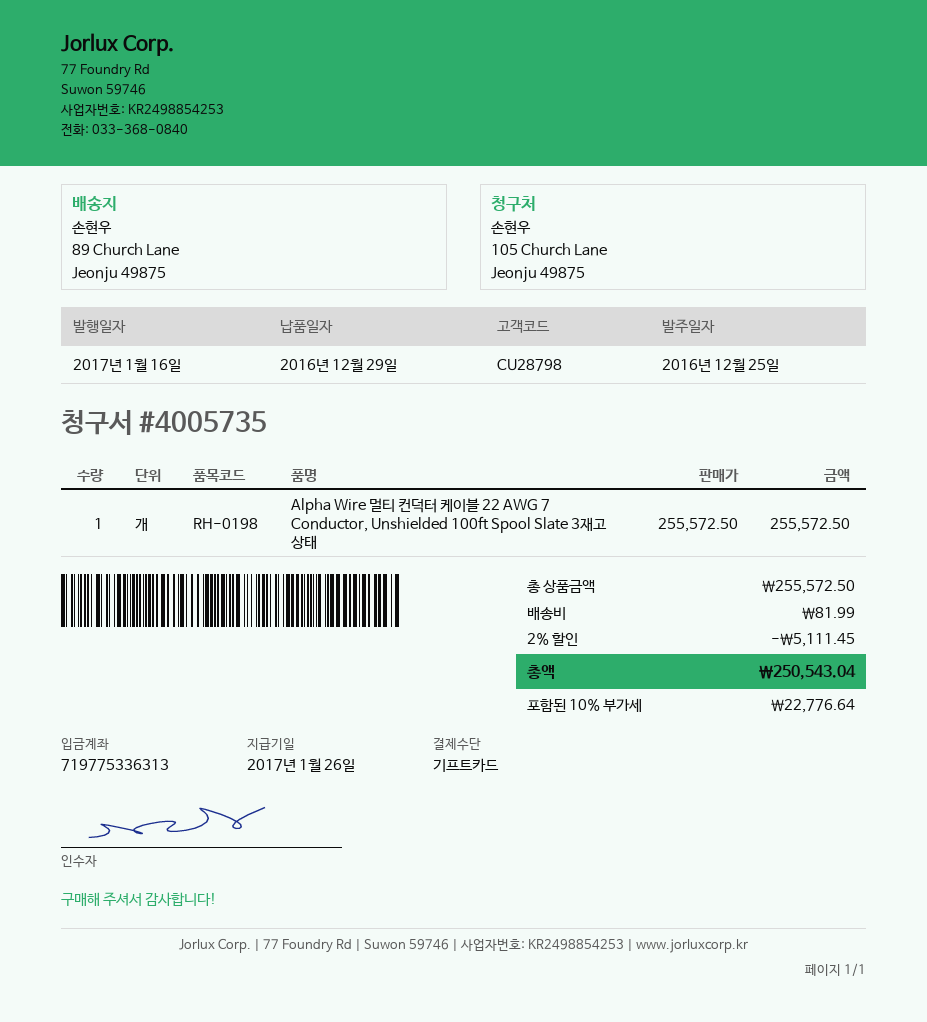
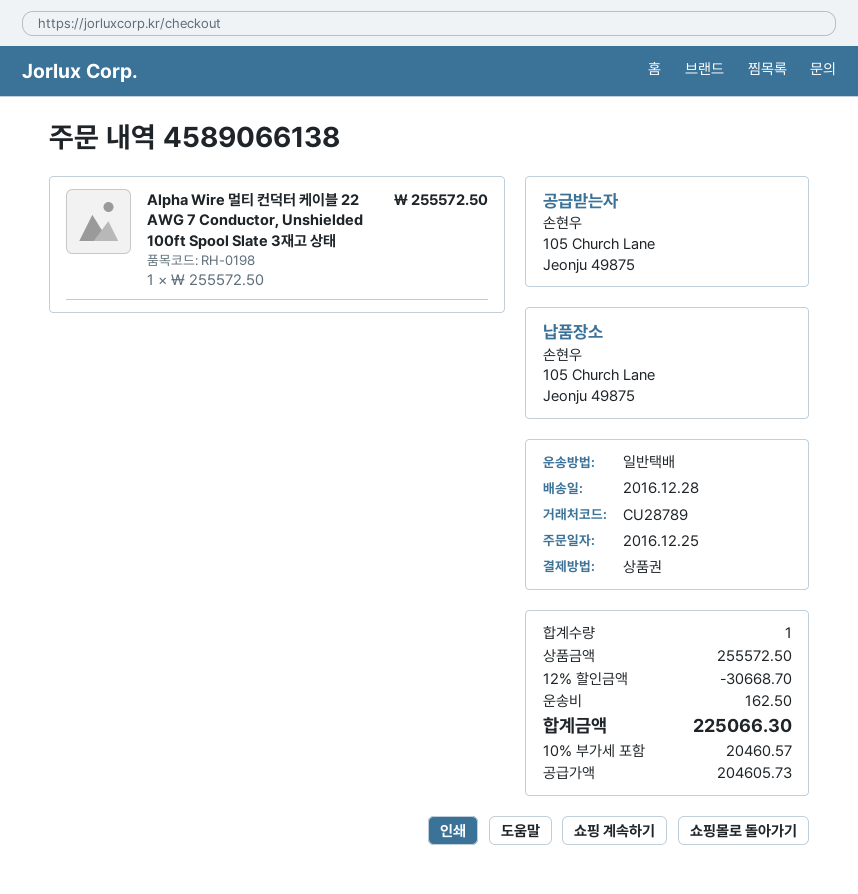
delivery date: 2016-12-29 -> 2016-12-28
customer number: CU28798 -> CU28789
ship to: 89 Church Lane, Jeonju 49875 -> 105 Church Lane, Jeonju 49875
discount: 2% = 5111.45 -> 12% = 30668.70
shipping: 81.99 -> 162.50
tax: 10% = 22776.64 -> 10% = 20460.57
total: 250543.04 -> 225066.30

